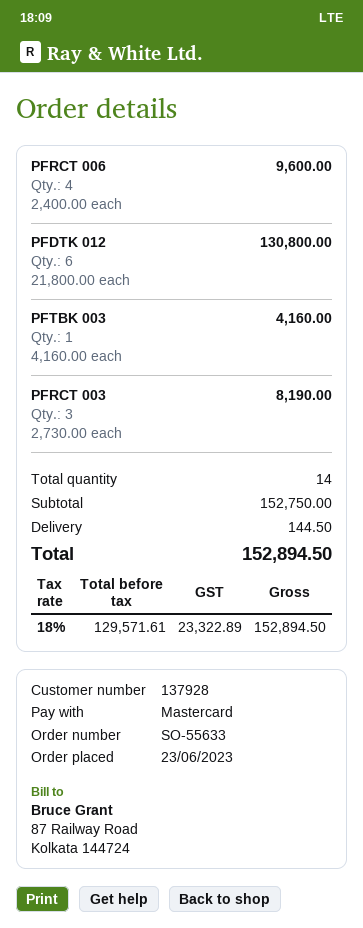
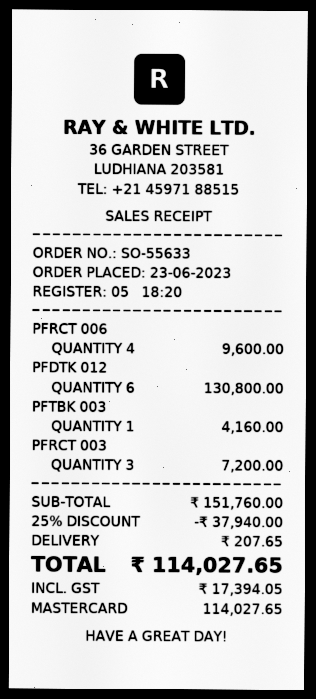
PFRCT 003: 3 for 8190.00 -> 3 for 7200.00
subtotal: 152750.00 -> 151760.00
discount: none -> 25% = 37940.00
shipping: 144.50 -> 207.65
tax: 23322.89 -> 17394.05
total: 152894.50 -> 114027.65

